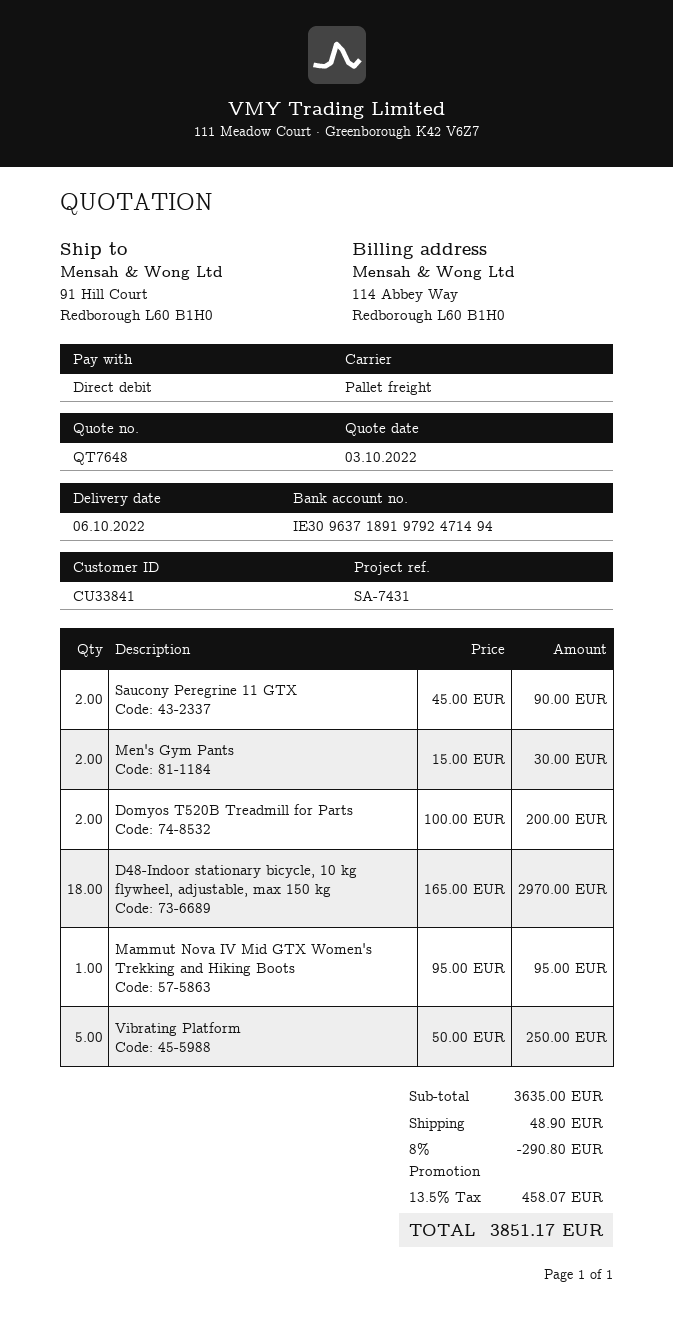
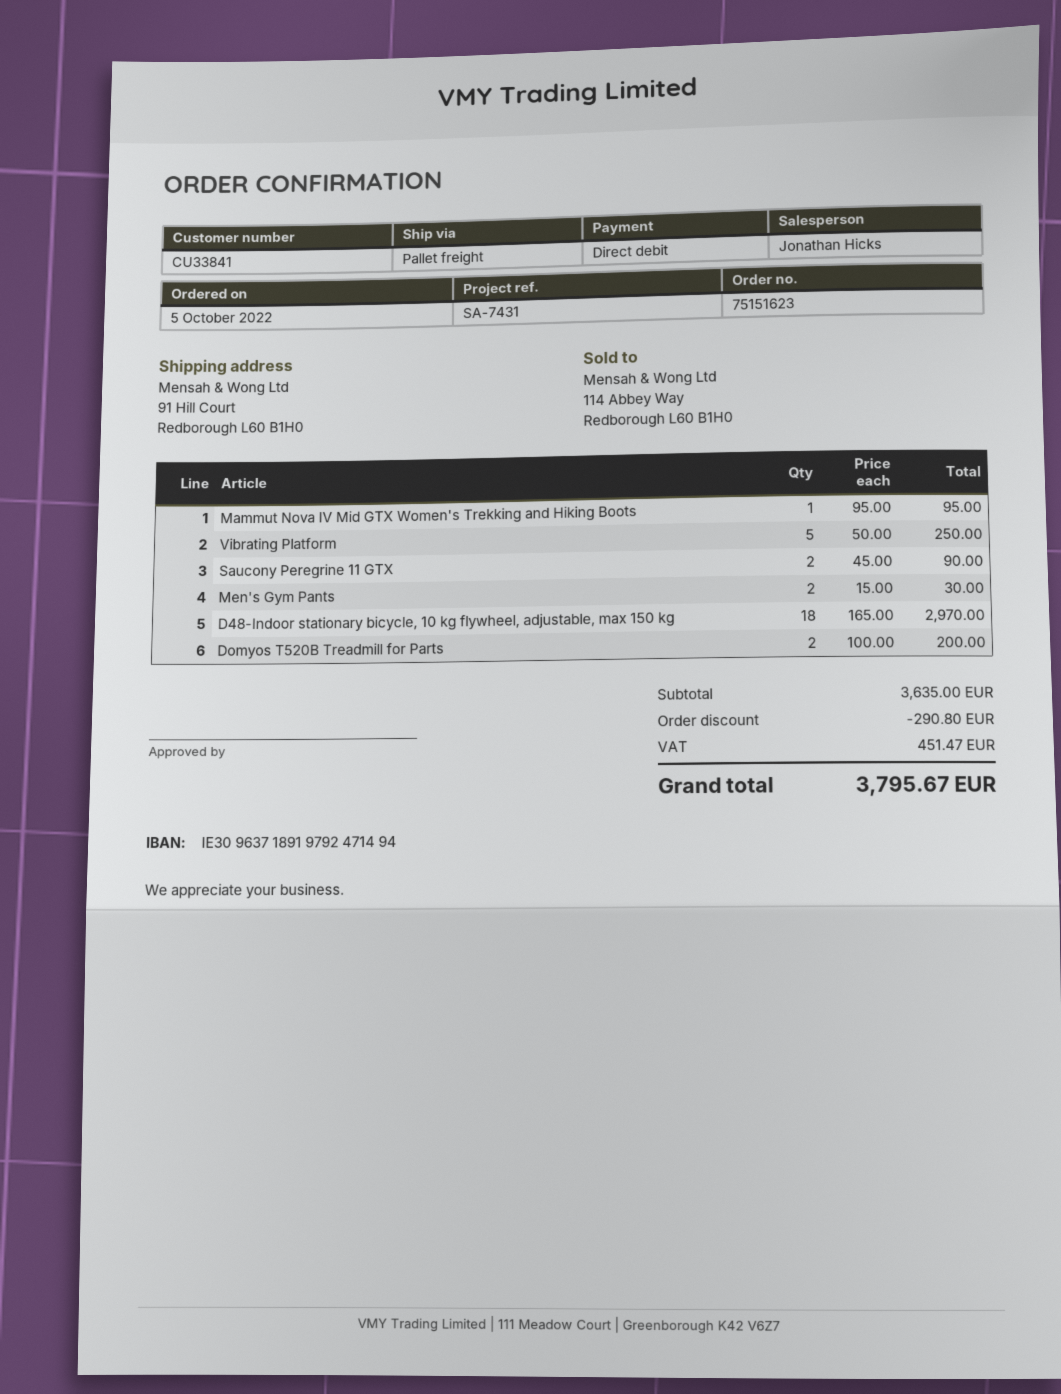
shipping: 48.90 -> none
tax: 458.07 -> 451.47
total: 3851.17 -> 3795.67

